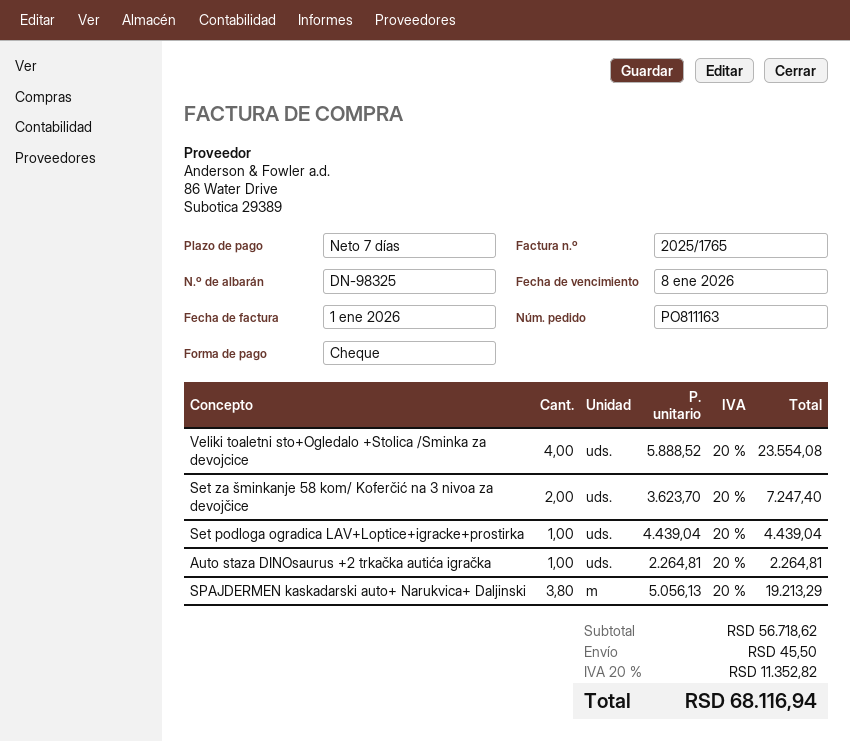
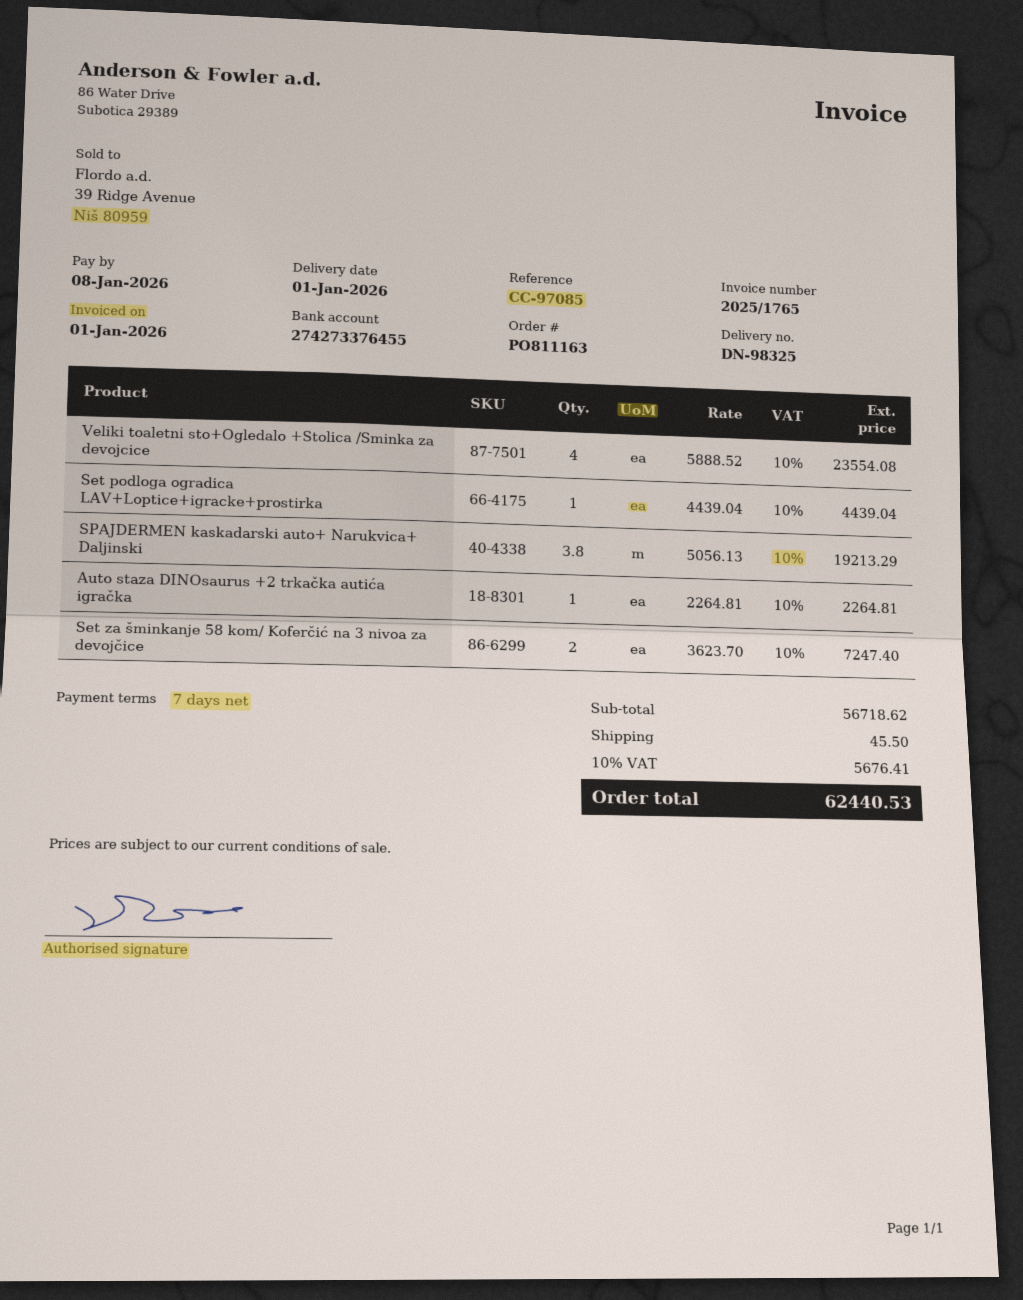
tax: 20% = 11352.82 -> 10% = 5676.41
total: 68116.94 -> 62440.53

